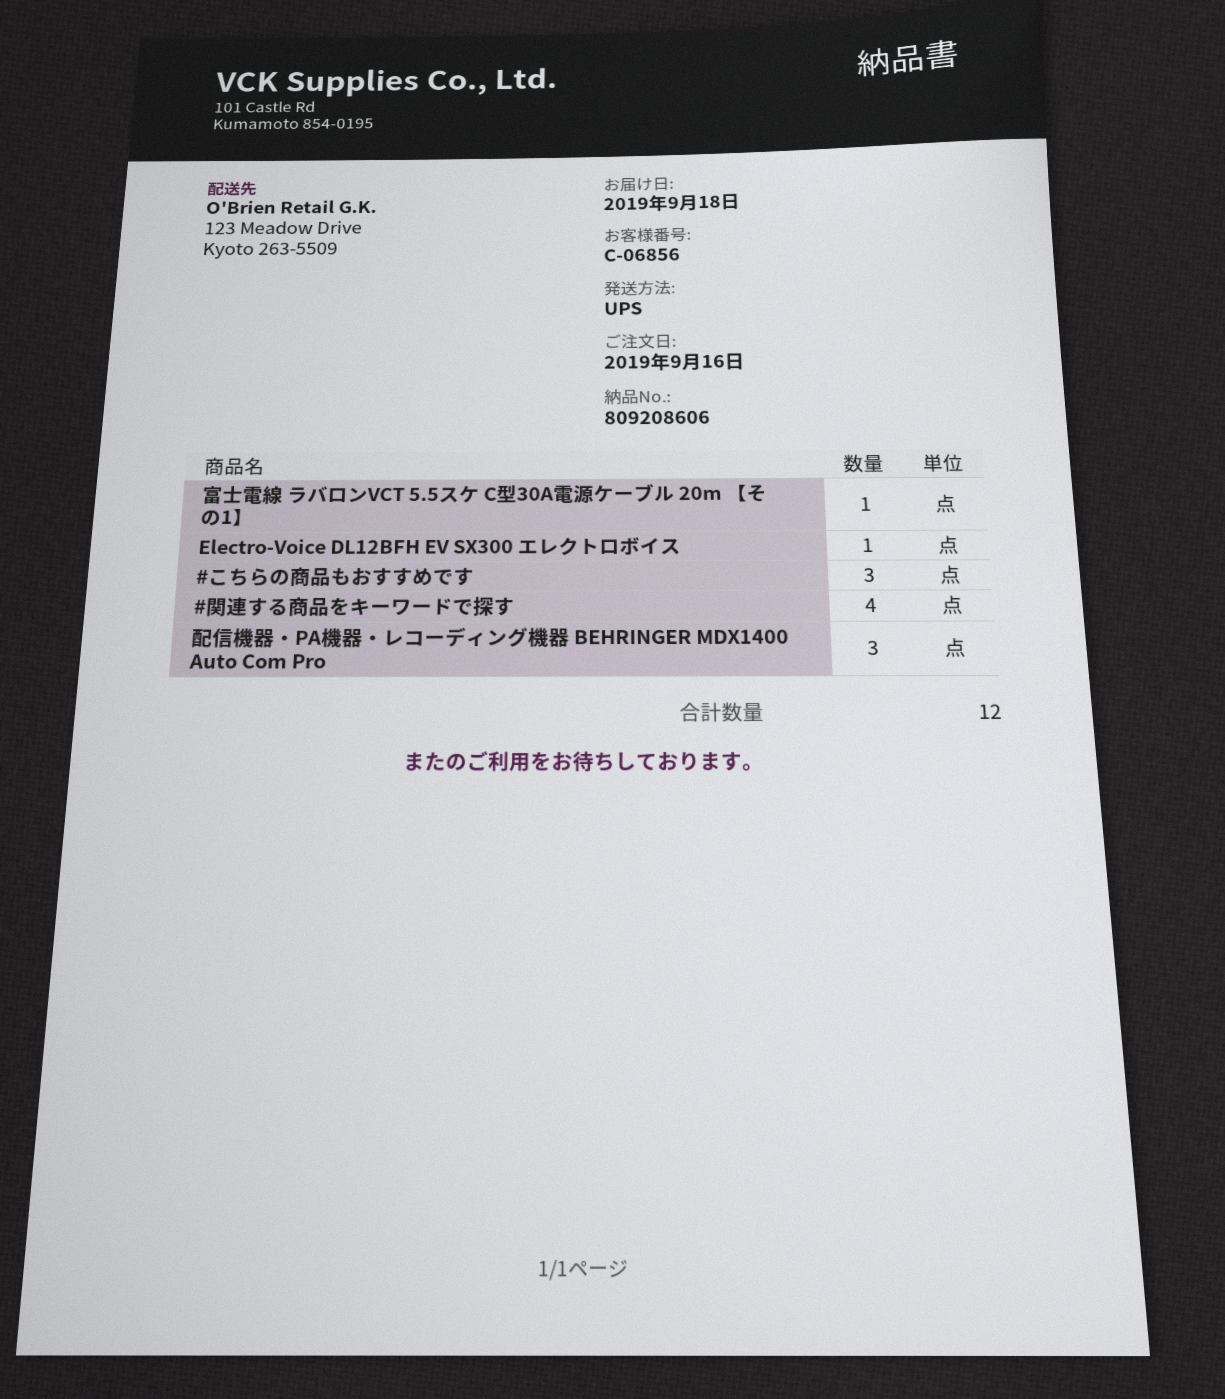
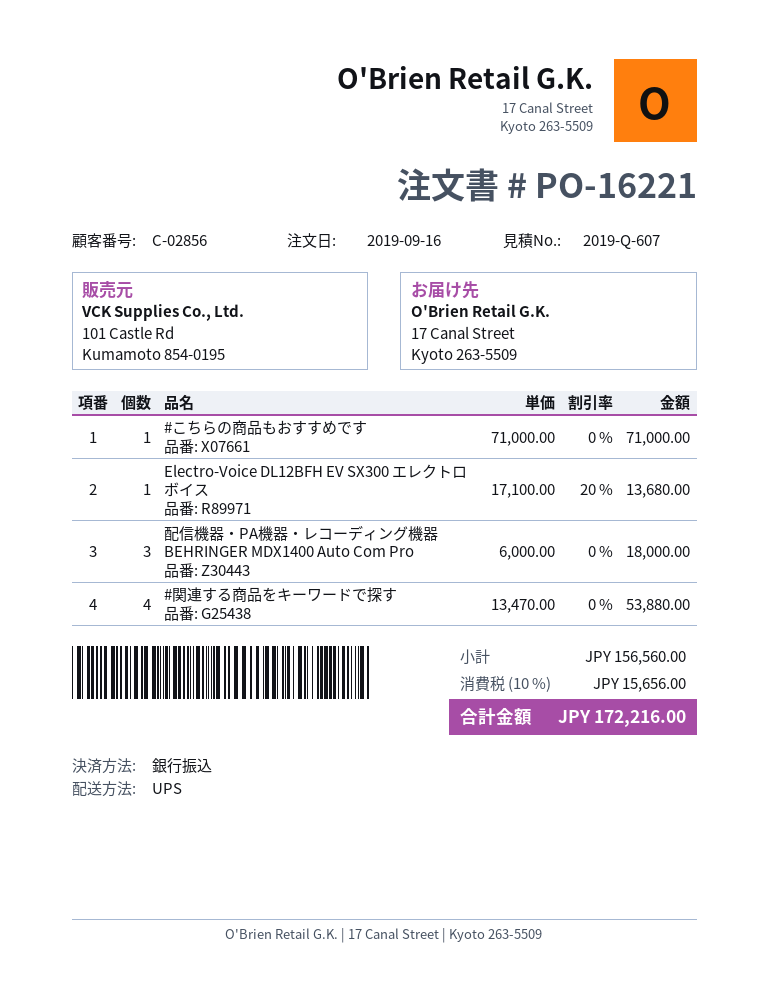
customer number: C-06856 -> C-02856
ship to: 123 Meadow Drive, Kyoto 263-5509 -> 17 Canal Street, Kyoto 263-5509
富士電線 ラバロンVCT 5.5スケ C型30A電源ケーブル 20m 【その1】: 1 -> none
#こちらの商品もおすすめです: 3 -> 1

